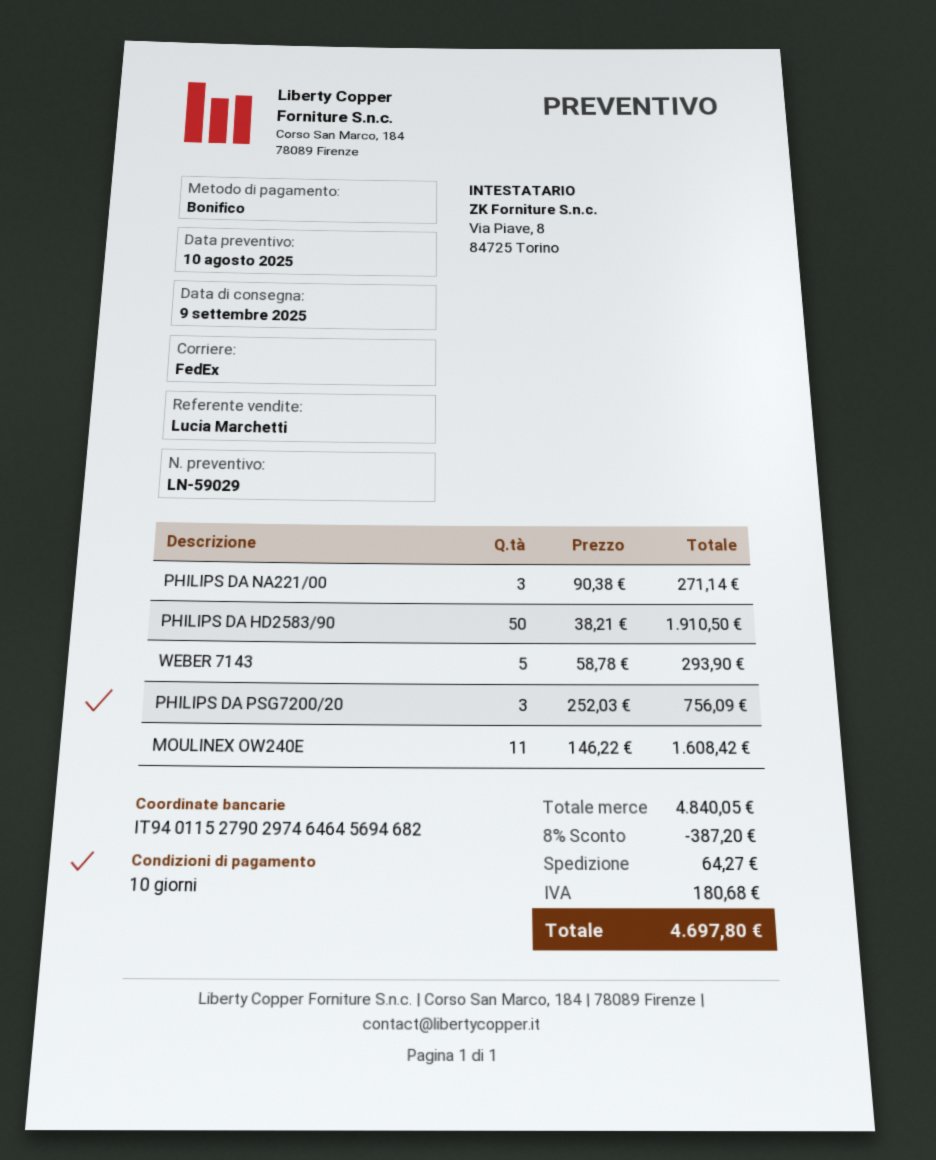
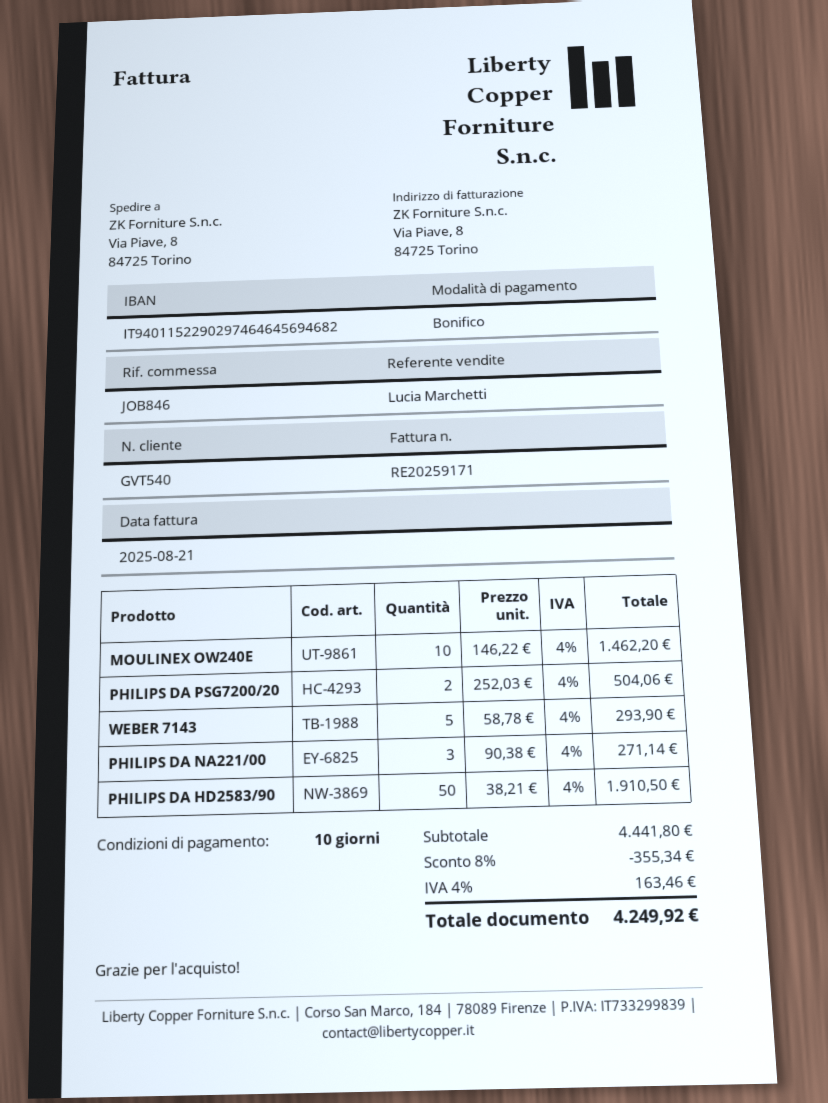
bank account: IT9401152790297464645694682 -> IT9401152290297464645694682
PHILIPS DA PSG7200/20: 3 x 252.03 = 756.09 -> 2 x 252.03 = 504.06
MOULINEX OW240E: 11 x 146.22 = 1608.42 -> 10 x 146.22 = 1462.20
subtotal: 4840.05 -> 4441.80
discount: 8% = 387.20 -> 8% = 355.34
shipping: 64.27 -> none
tax: 180.68 -> 163.46
total: 4697.80 -> 4249.92

